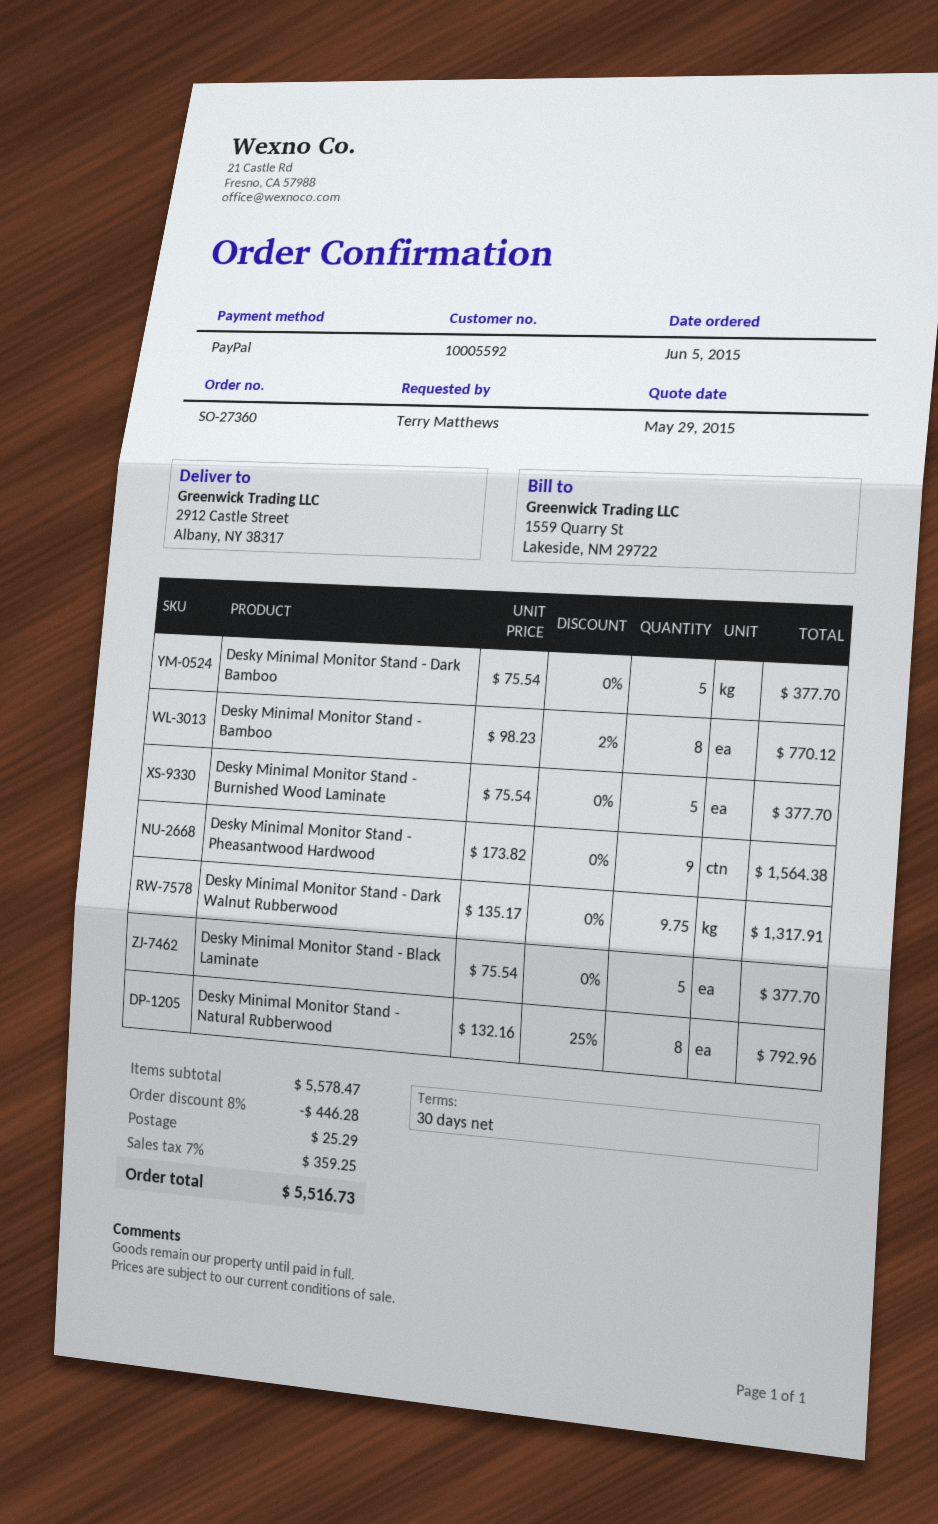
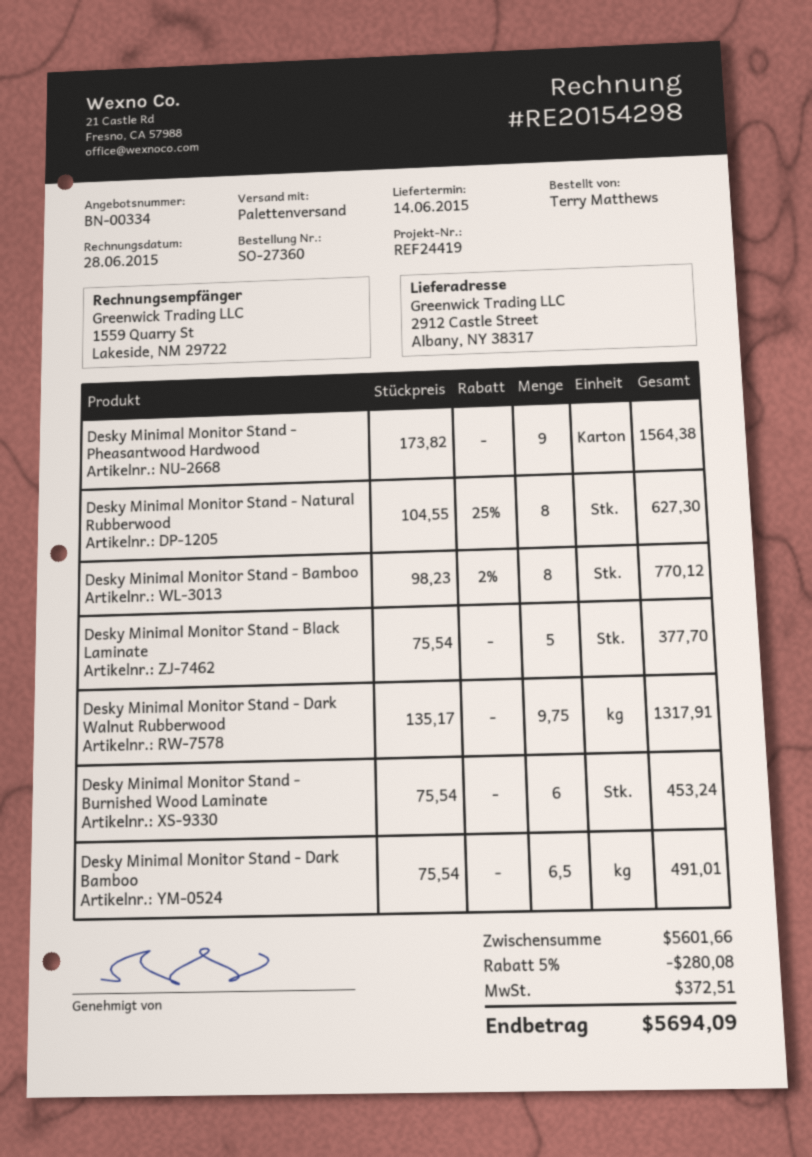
Desky Minimal Monitor Stand - Dark Bamboo: 5 x 75.54 = 377.70 -> 6.5 x 75.54 = 491.01
Desky Minimal Monitor Stand - Burnished Wood Laminate: 5 x 75.54 = 377.70 -> 6 x 75.54 = 453.24
Desky Minimal Monitor Stand - Natural Rubberwood: 8 x 132.16 - 25% = 792.96 -> 8 x 104.55 - 25% = 627.30
subtotal: 5578.47 -> 5601.66
discount: 8% = 446.28 -> 5% = 280.08
shipping: 25.29 -> none
tax: 359.25 -> 372.51
total: 5516.73 -> 5694.09

